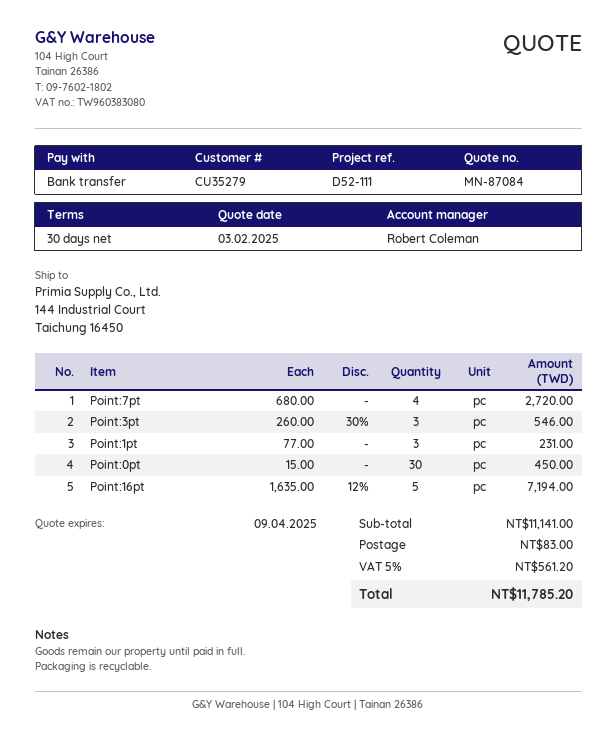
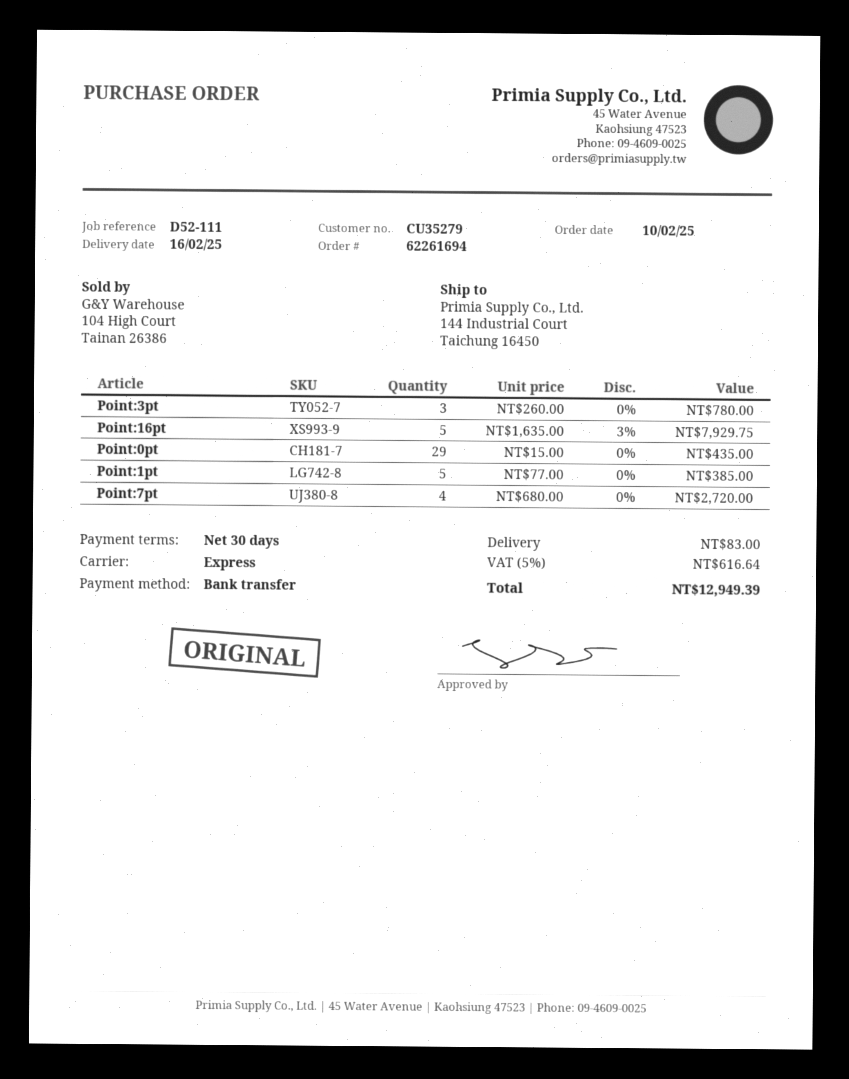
Point:3pt: 3 x 260.00 - 30% = 546.00 -> 3 x 260.00 = 780.00
Point:1pt: 3 x 77.00 = 231.00 -> 5 x 77.00 = 385.00
Point:0pt: 30 x 15.00 = 450.00 -> 29 x 15.00 = 435.00
Point:16pt: 5 x 1635.00 - 12% = 7194.00 -> 5 x 1635.00 - 3% = 7929.75
tax: 5% = 561.20 -> 5% = 616.64
total: 11785.20 -> 12949.39

